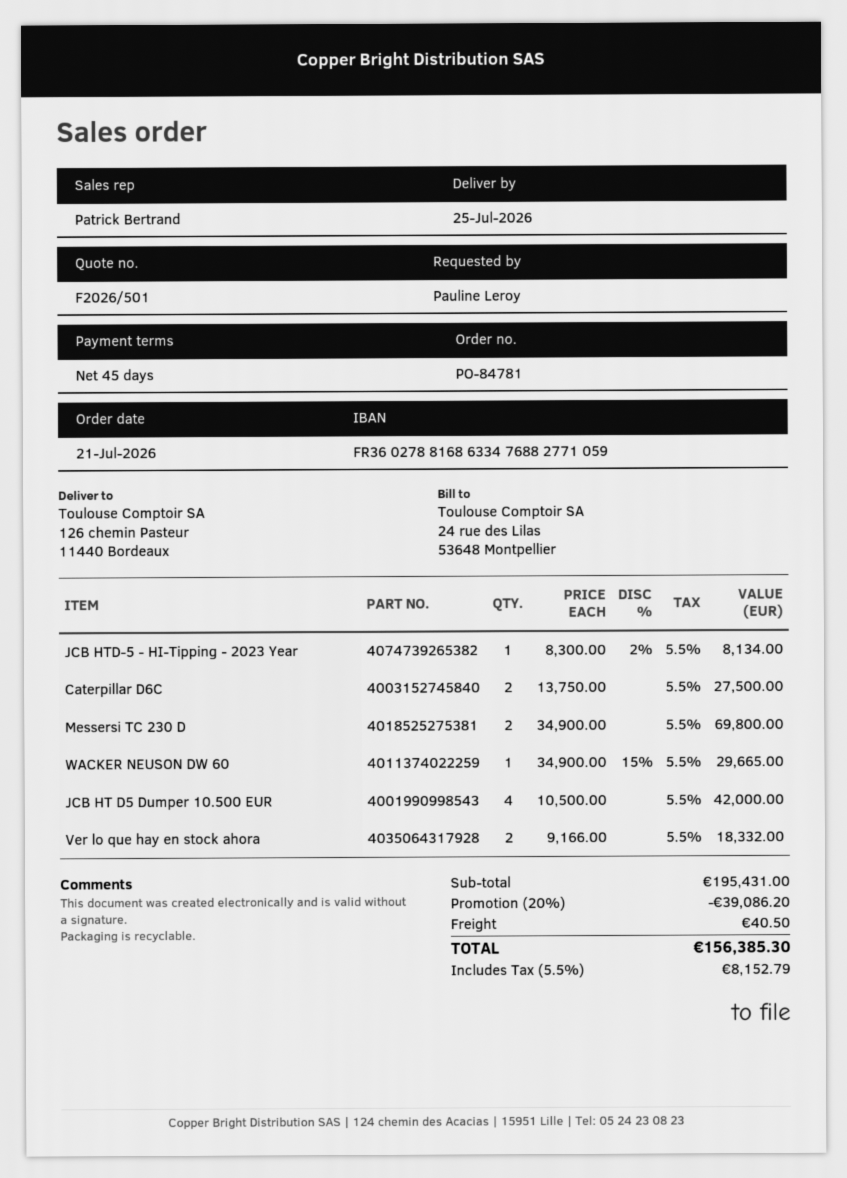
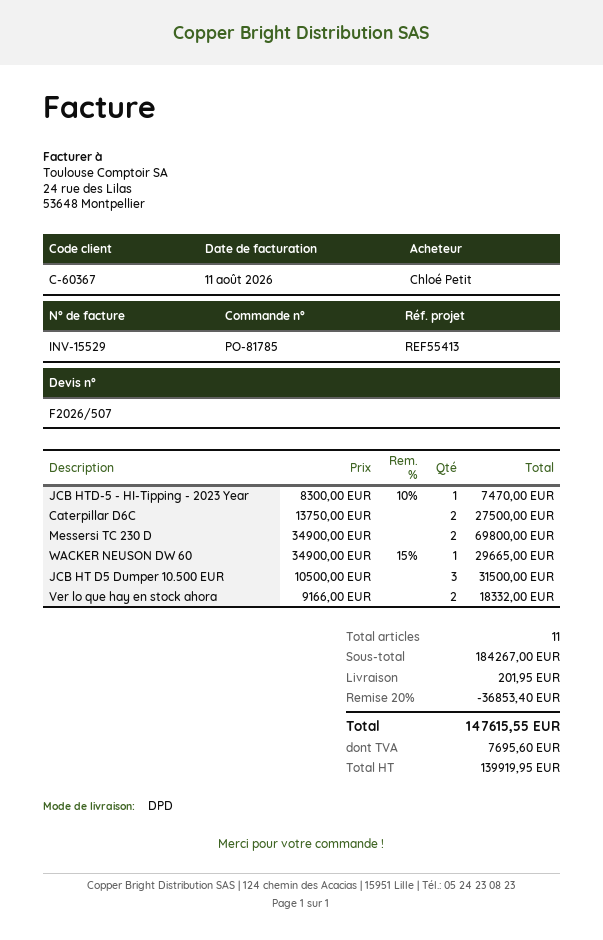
quote number: F2026/501 -> F2026/507
order number: PO-84781 -> PO-81785
ordered by: Pauline Leroy -> Chloé Petit
JCB HTD-5 - HI-Tipping - 2023 Year: 1 x 8300.00 - 2% = 8134.00 -> 1 x 8300.00 - 10% = 7470.00
JCB HT D5 Dumper 10.500 EUR: 4 x 10500.00 = 42000.00 -> 3 x 10500.00 = 31500.00
subtotal: 195431.00 -> 184267.00
discount: 20% = 39086.20 -> 20% = 36853.40
shipping: 40.50 -> 201.95
tax: 8152.79 -> 7695.60
total: 156385.30 -> 147615.55

